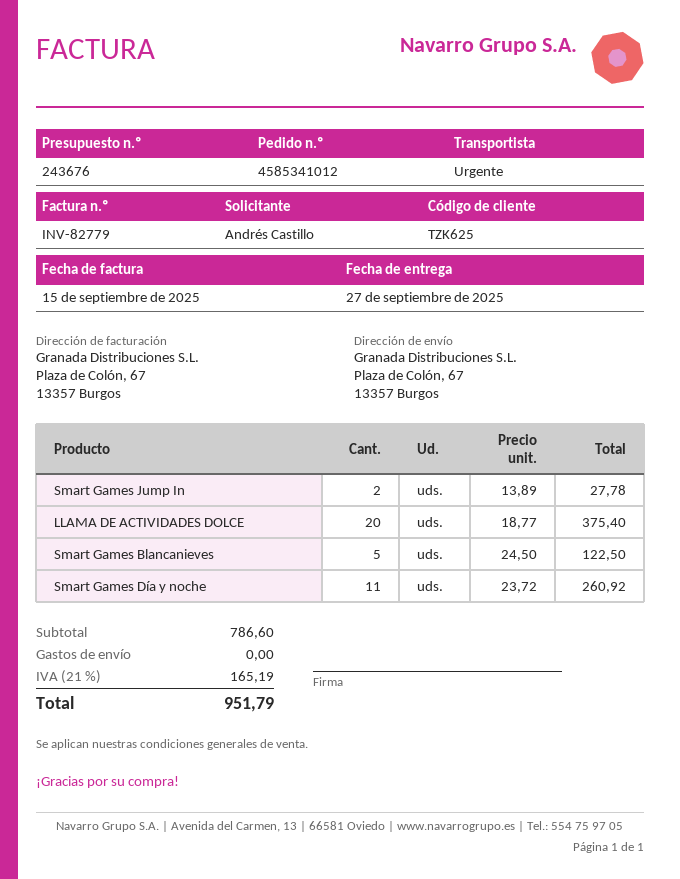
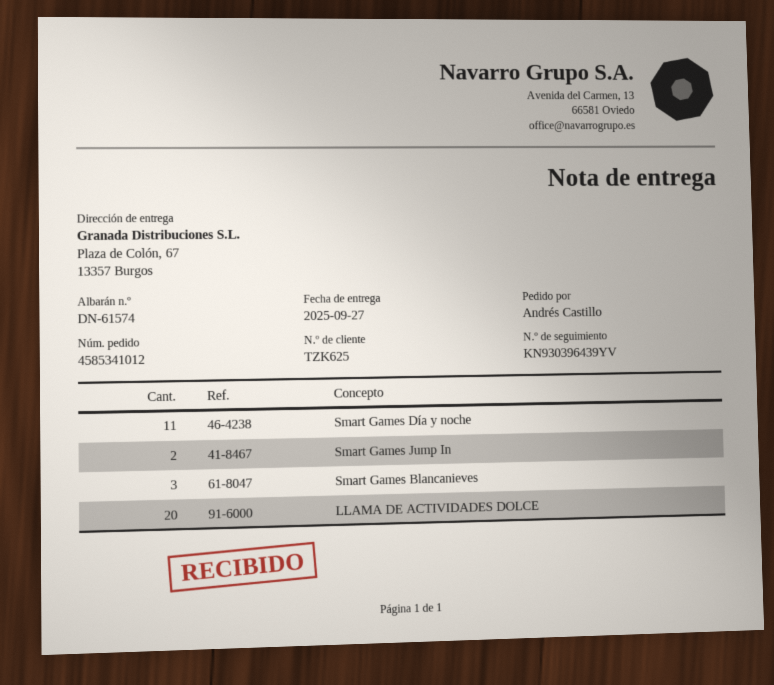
Smart Games Blancanieves: 5 -> 3

